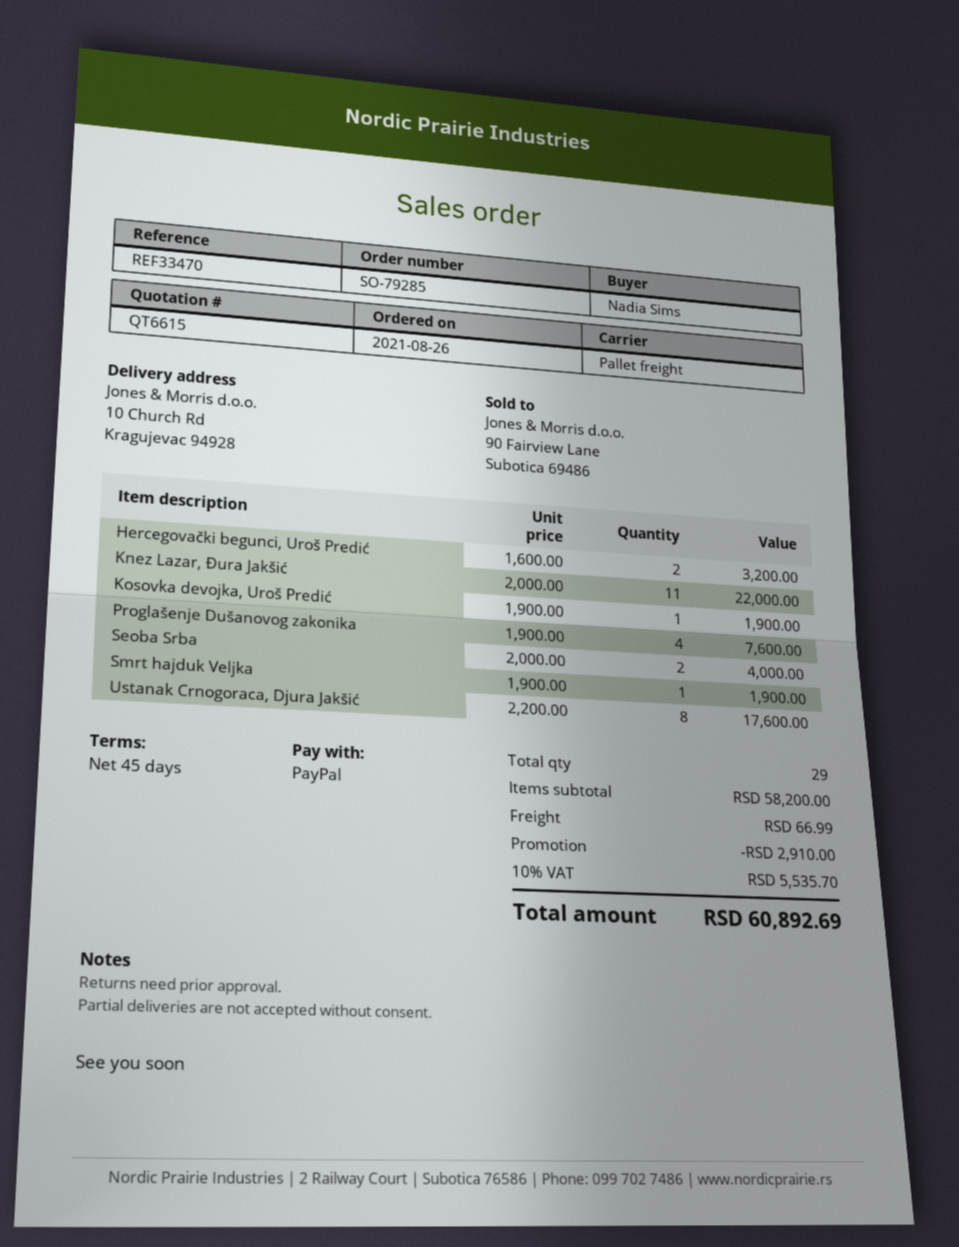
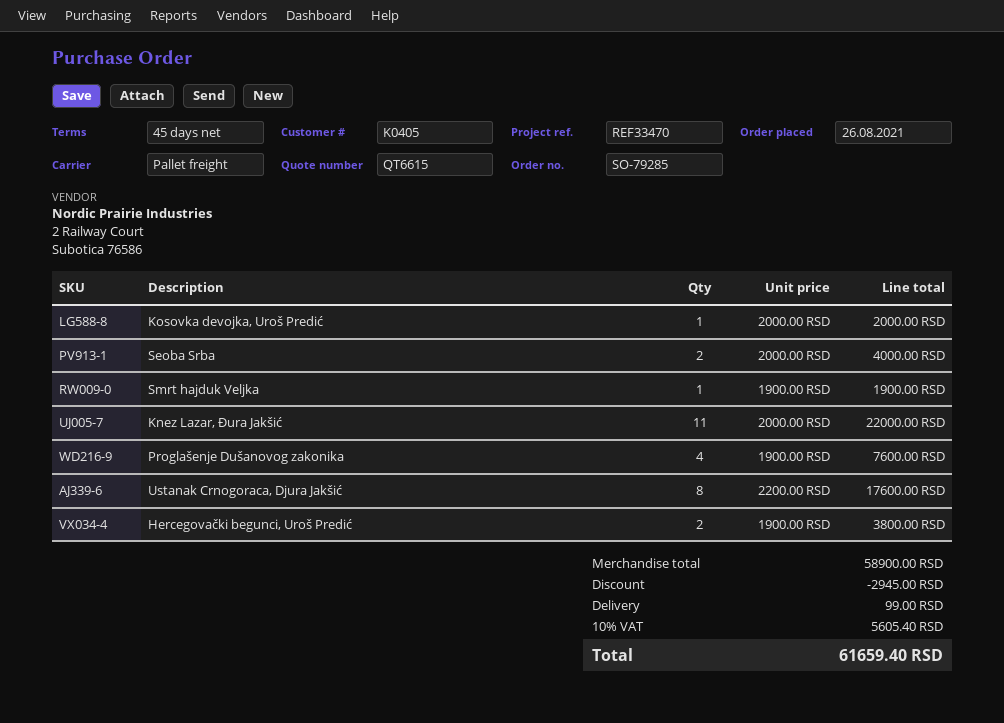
Hercegovački begunci, Uroš Predić: 2 x 1600.00 = 3200.00 -> 2 x 1900.00 = 3800.00
Kosovka devojka, Uroš Predić: 1 x 1900.00 = 1900.00 -> 1 x 2000.00 = 2000.00
subtotal: 58200.00 -> 58900.00
discount: 2910.00 -> 2945.00
shipping: 66.99 -> 99.00
tax: 10% = 5535.70 -> 10% = 5605.40
total: 60892.69 -> 61659.40

